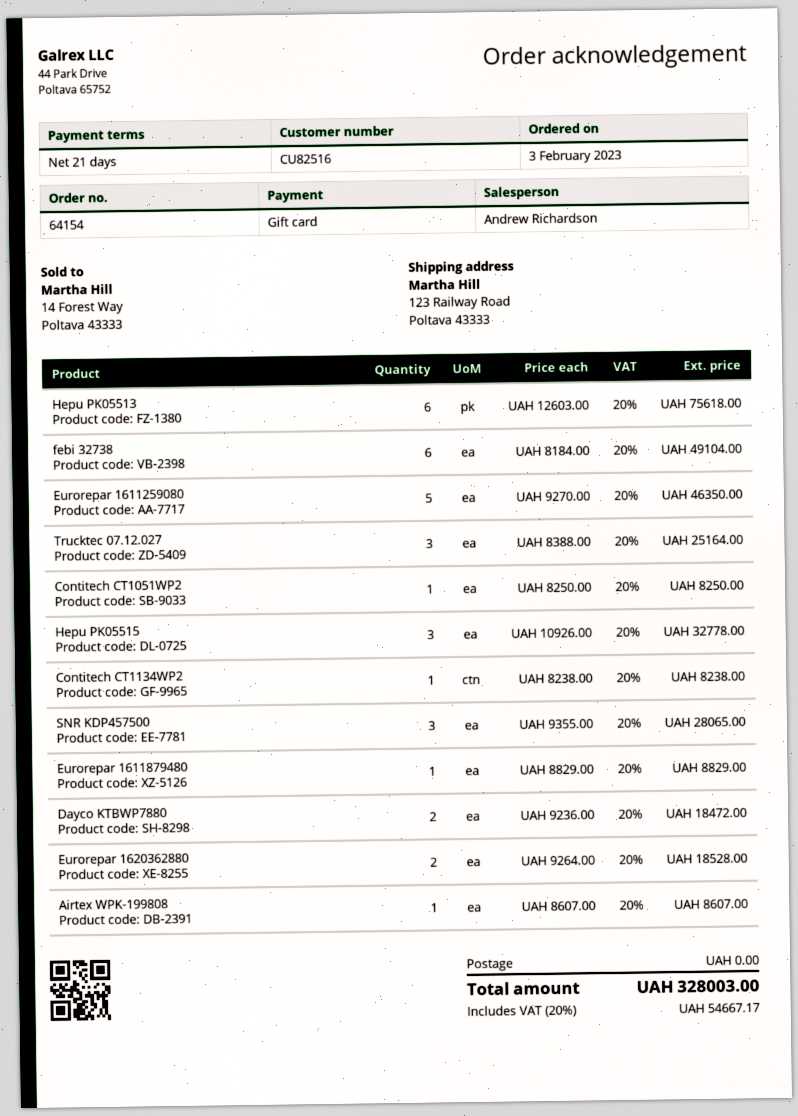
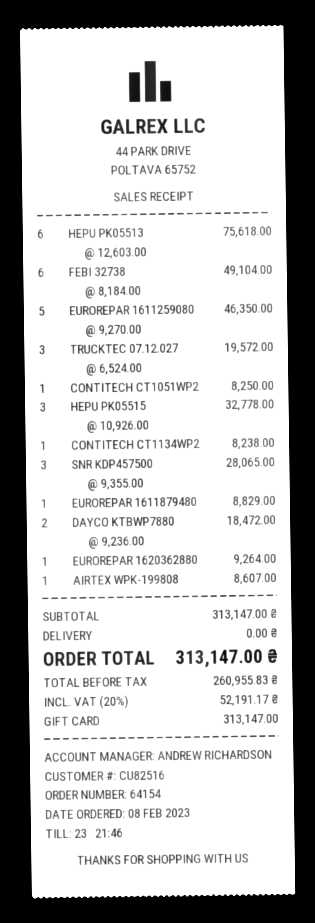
order date: 2023-02-03 -> 2023-02-08
Trucktec 07.12.027: 3 x 8388.00 = 25164.00 -> 3 x 6524.00 = 19572.00
Eurorepar 1620362880: 2 x 9264.00 = 18528.00 -> 1 x 9264.00 = 9264.00
tax: 20% = 54667.17 -> 20% = 52191.17
total: 328003.00 -> 313147.00

